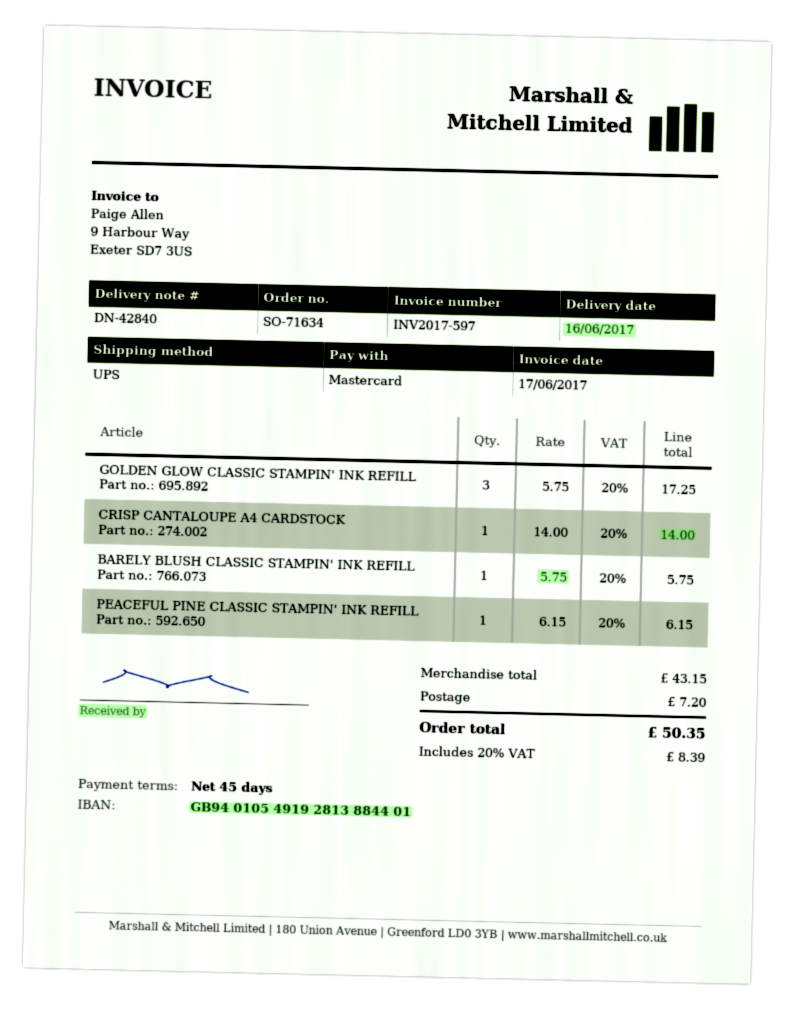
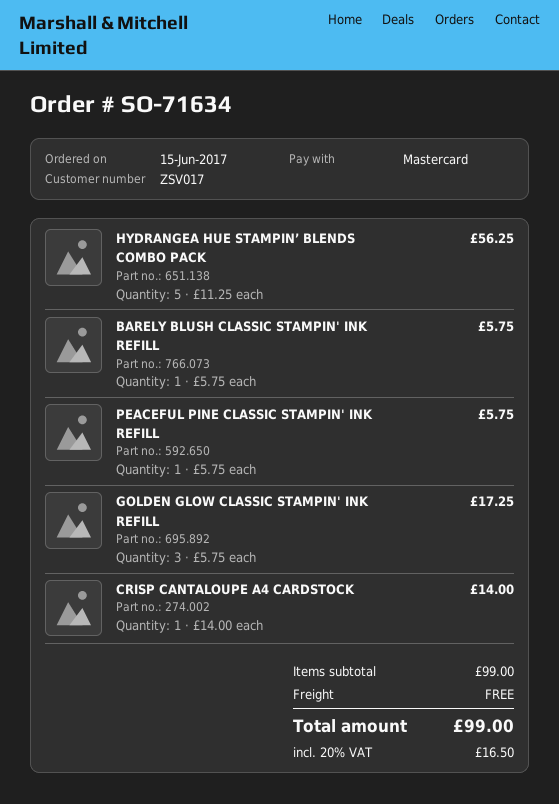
PEACEFUL PINE CLASSIC STAMPIN' INK REFILL: 1 x 6.15 = 6.15 -> 1 x 5.75 = 5.75
HYDRANGEA HUE STAMPIN’ BLENDS COMBO PACK: none -> 5 x 11.25 = 56.25
subtotal: 43.15 -> 99.00
shipping: 7.20 -> 0.00
tax: 20% = 8.39 -> 20% = 16.50
total: 50.35 -> 99.00

